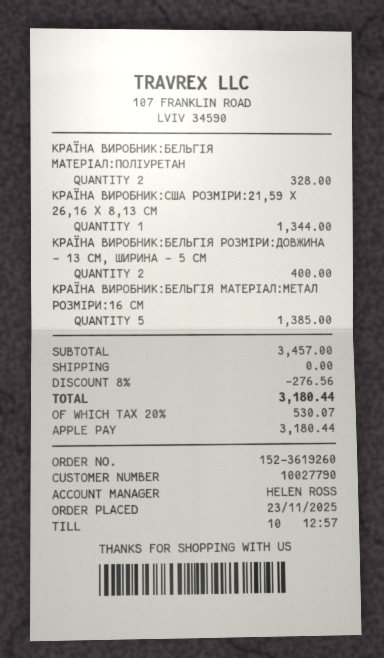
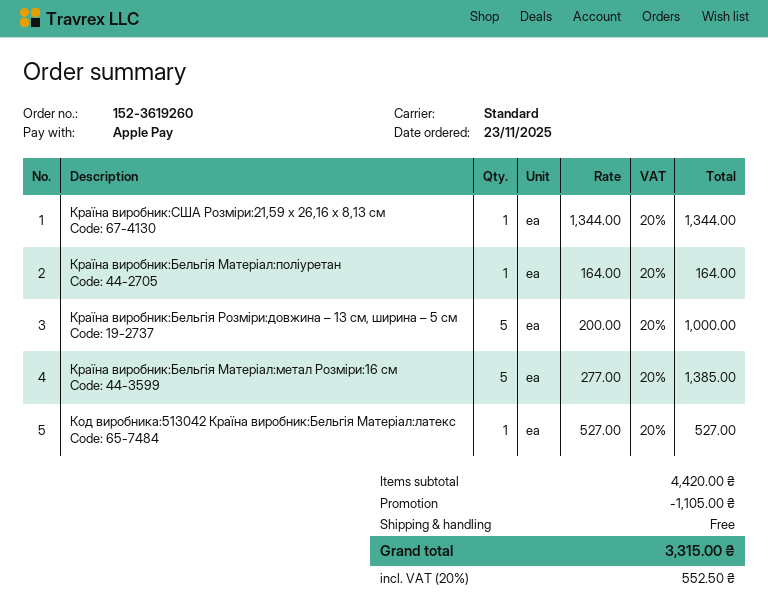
КРАЇНА ВИРОБНИК:БЕЛЬГІЯ МАТЕРІАЛ:ПОЛІУРЕТАН: 2 for 328.00 -> 1 for 164.00
КРАЇНА ВИРОБНИК:БЕЛЬГІЯ РОЗМІРИ:ДОВЖИНА – 13 СМ, ШИРИНА – 5 СМ: 2 for 400.00 -> 5 for 1000.00
Код виробника:513042 Країна виробник:Бельгія Матеріал:латекс: none -> 1 for 527.00
subtotal: 3457.00 -> 4420.00
discount: 276.56 -> 1105.00
tax: 20% = 530.07 -> 20% = 552.50
total: 3180.44 -> 3315.00

